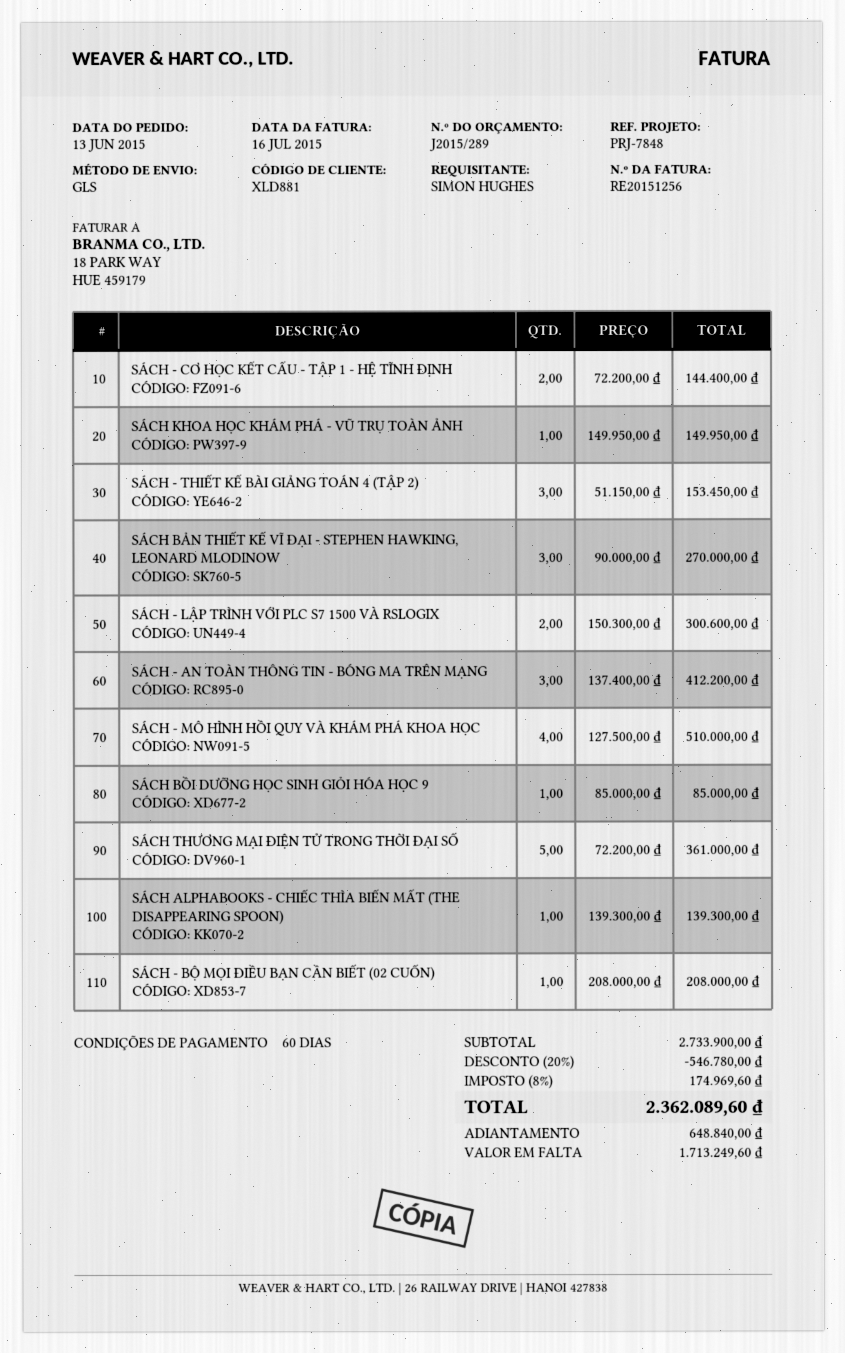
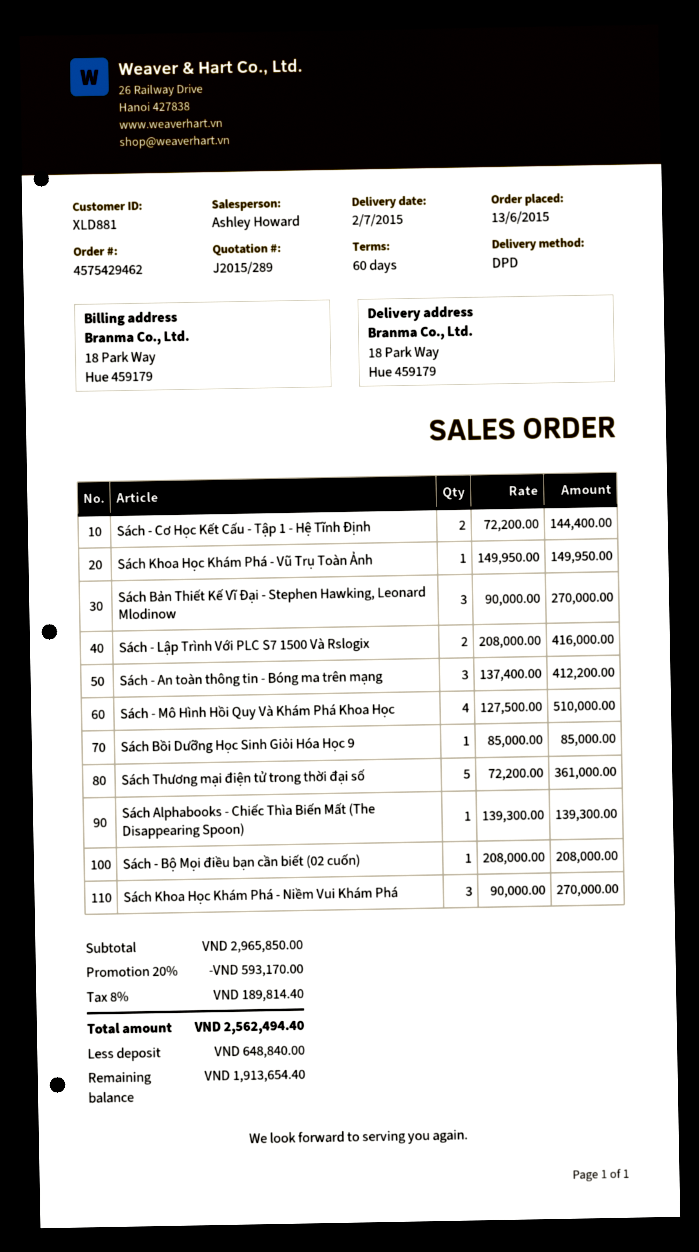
shipping method: GLS -> DPD
SÁCH - THIẾT KẾ BÀI GIẢNG TOÁN 4 (TẬP 2): 3 x 51150.00 = 153450.00 -> none
SÁCH - LẬP TRÌNH VỚI PLC S7 1500 VÀ RSLOGIX: 2 x 150300.00 = 300600.00 -> 2 x 208000.00 = 416000.00
Sách Khoa Học Khám Phá - Niềm Vui Khám Phá: none -> 3 x 90000.00 = 270000.00
subtotal: 2733900.00 -> 2965850.00
discount: 20% = 546780.00 -> 20% = 593170.00
tax: 8% = 174969.60 -> 8% = 189814.40
total: 2362089.60 -> 2562494.40
balance: 1713249.60 -> 1913654.40

